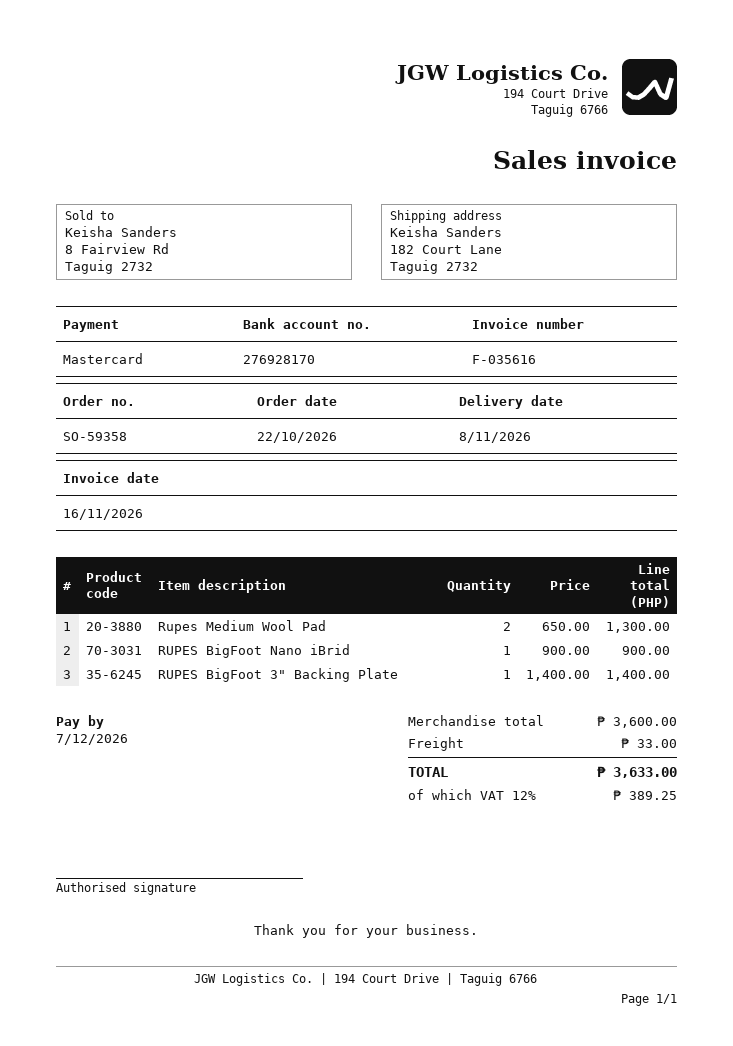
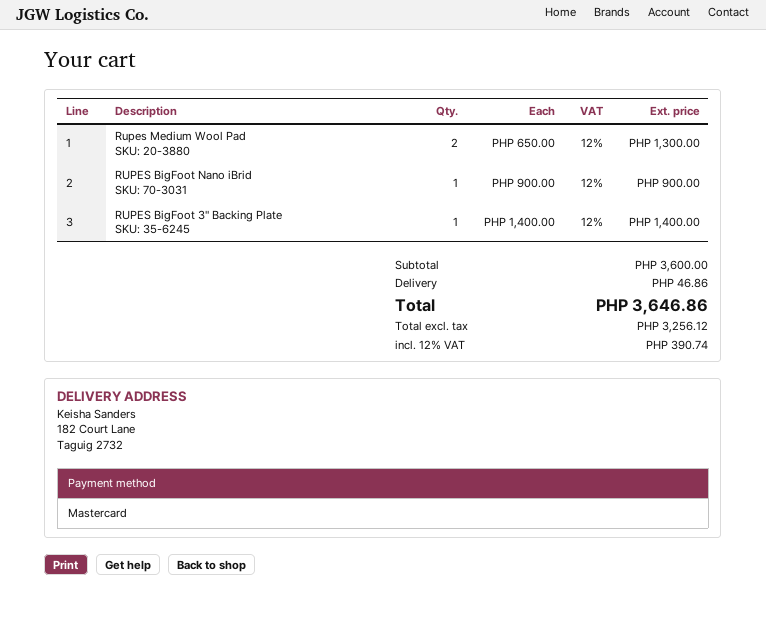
shipping: 33.00 -> 46.86
tax: 12% = 389.25 -> 12% = 390.74
total: 3633.00 -> 3646.86

